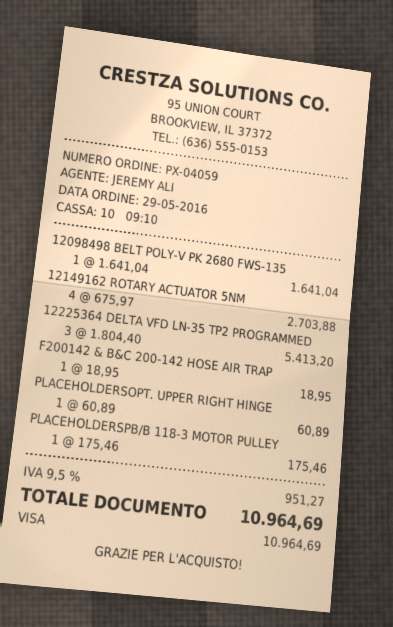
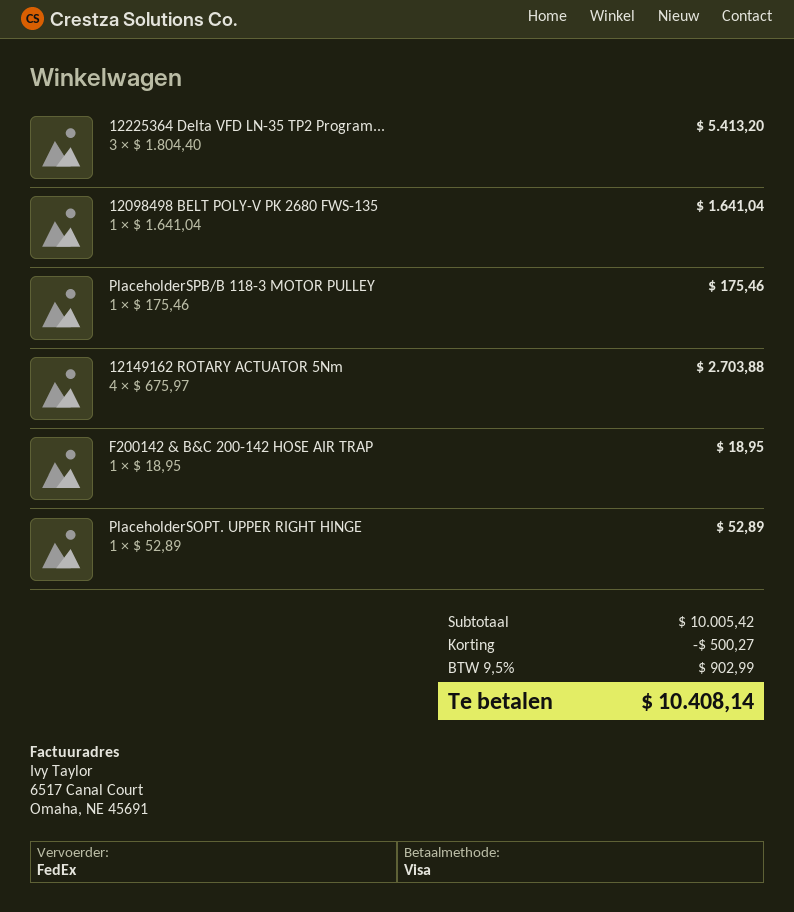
PLACEHOLDERSOPT. UPPER RIGHT HINGE: 1 x 60.89 = 60.89 -> 1 x 52.89 = 52.89
discount: none -> 500.27
tax: 9.5% = 951.27 -> 9.5% = 902.99
total: 10964.69 -> 10408.14

